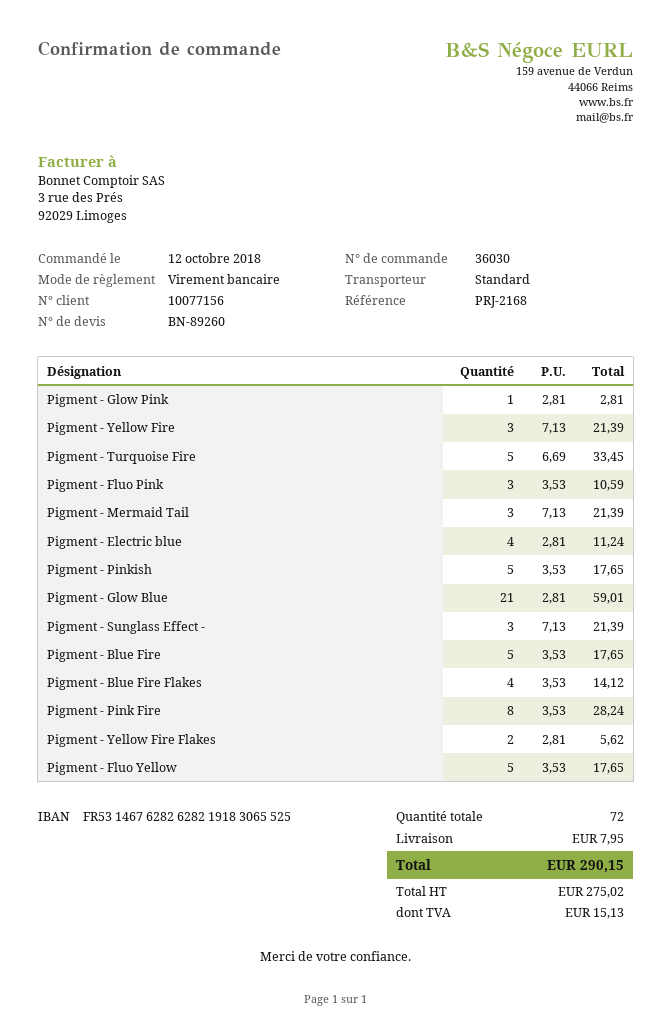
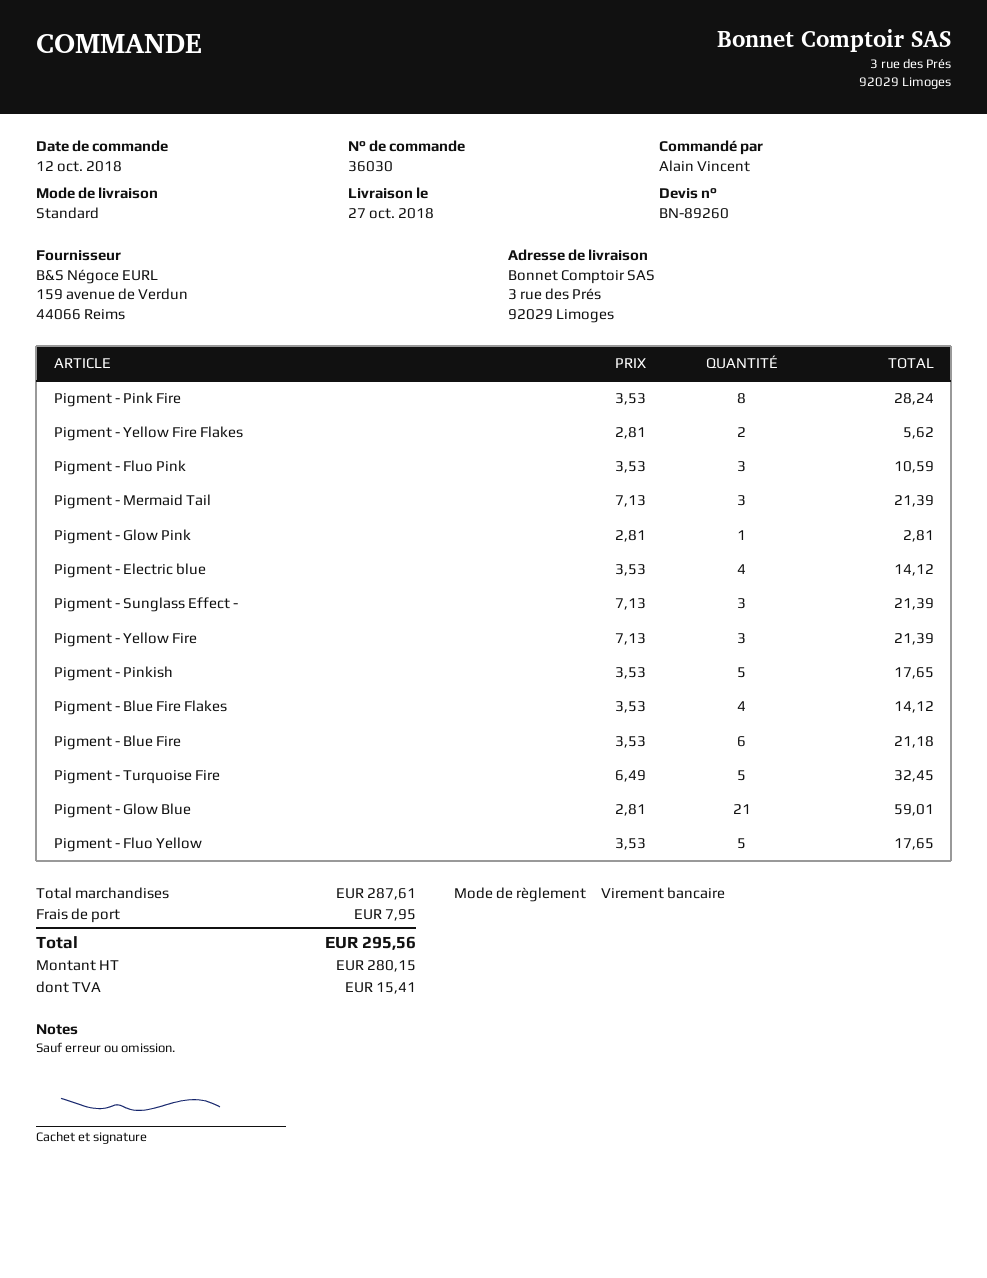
Pigment - Turquoise Fire: 5 x 6.69 = 33.45 -> 5 x 6.49 = 32.45
Pigment - Electric blue: 4 x 2.81 = 11.24 -> 4 x 3.53 = 14.12
Pigment - Blue Fire: 5 x 3.53 = 17.65 -> 6 x 3.53 = 21.18
net: 275.02 -> 280.15
tax: 15.13 -> 15.41
total: 290.15 -> 295.56

